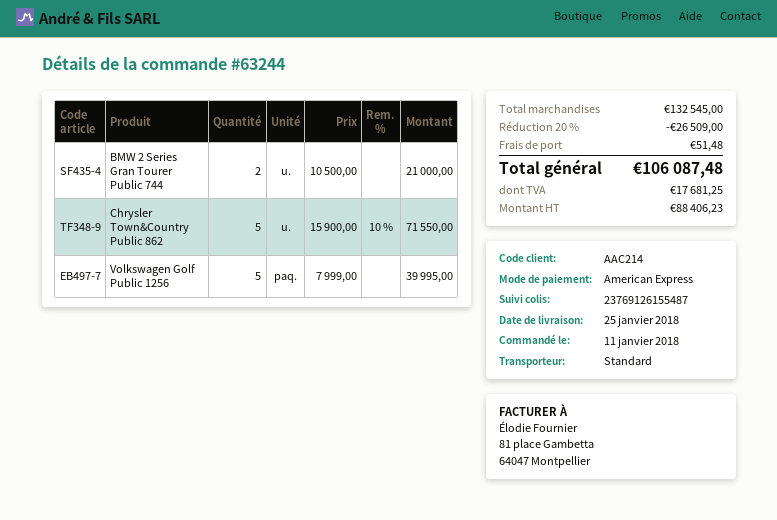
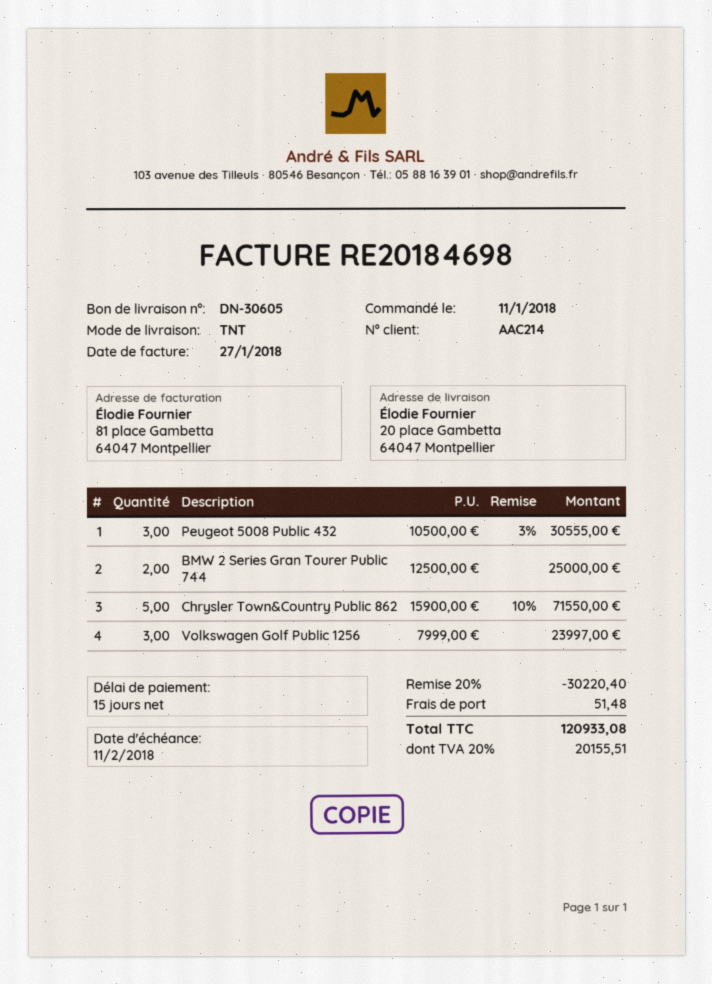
shipping method: standard -> TNT
BMW 2 Series Gran Tourer Public 744: 2 x 10500.00 = 21000.00 -> 2 x 12500.00 = 25000.00
Volkswagen Golf Public 1256: 5 x 7999.00 = 39995.00 -> 3 x 7999.00 = 23997.00
Peugeot 5008 Public 432: none -> 3 x 10500.00 - 3% = 30555.00
discount: 20% = 26509.00 -> 20% = 30220.40
tax: 17681.25 -> 20155.51
total: 106087.48 -> 120933.08

